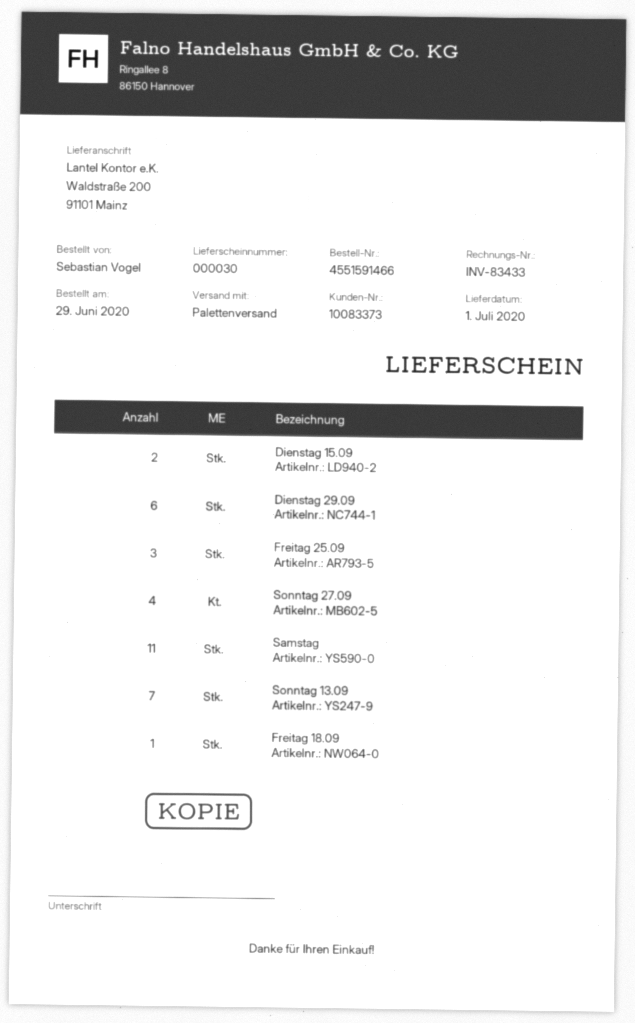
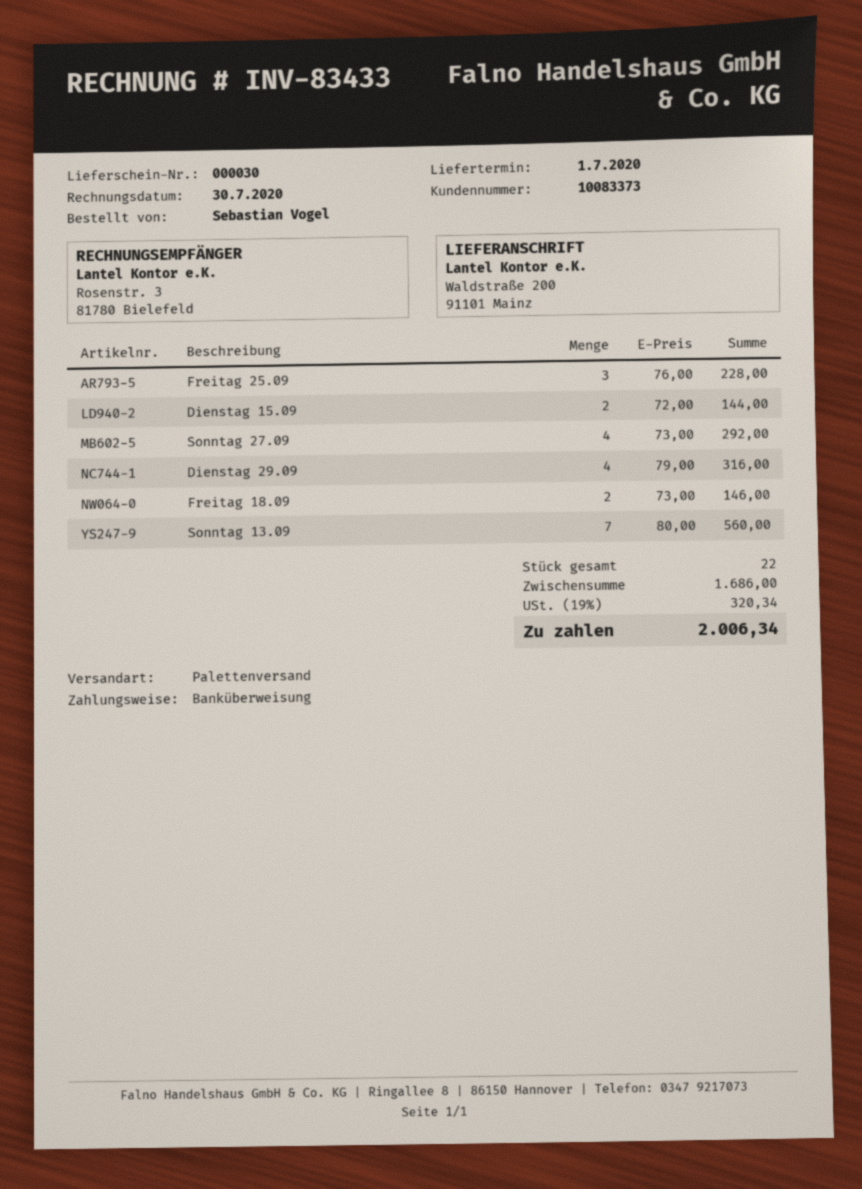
Dienstag 29.09: 6 -> 4
Samstag: 11 -> none
Freitag 18.09: 1 -> 2

